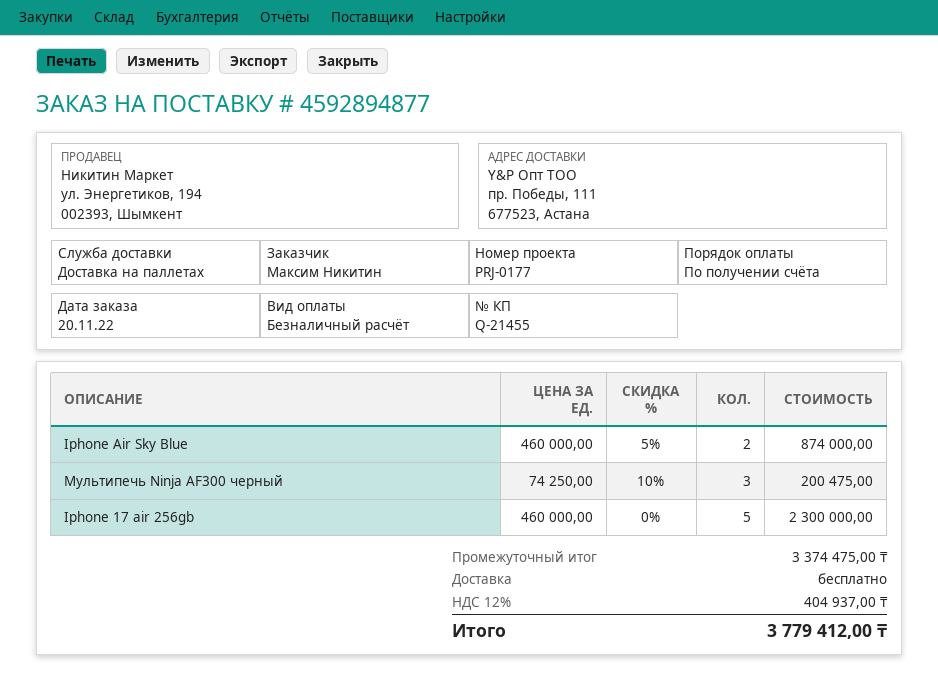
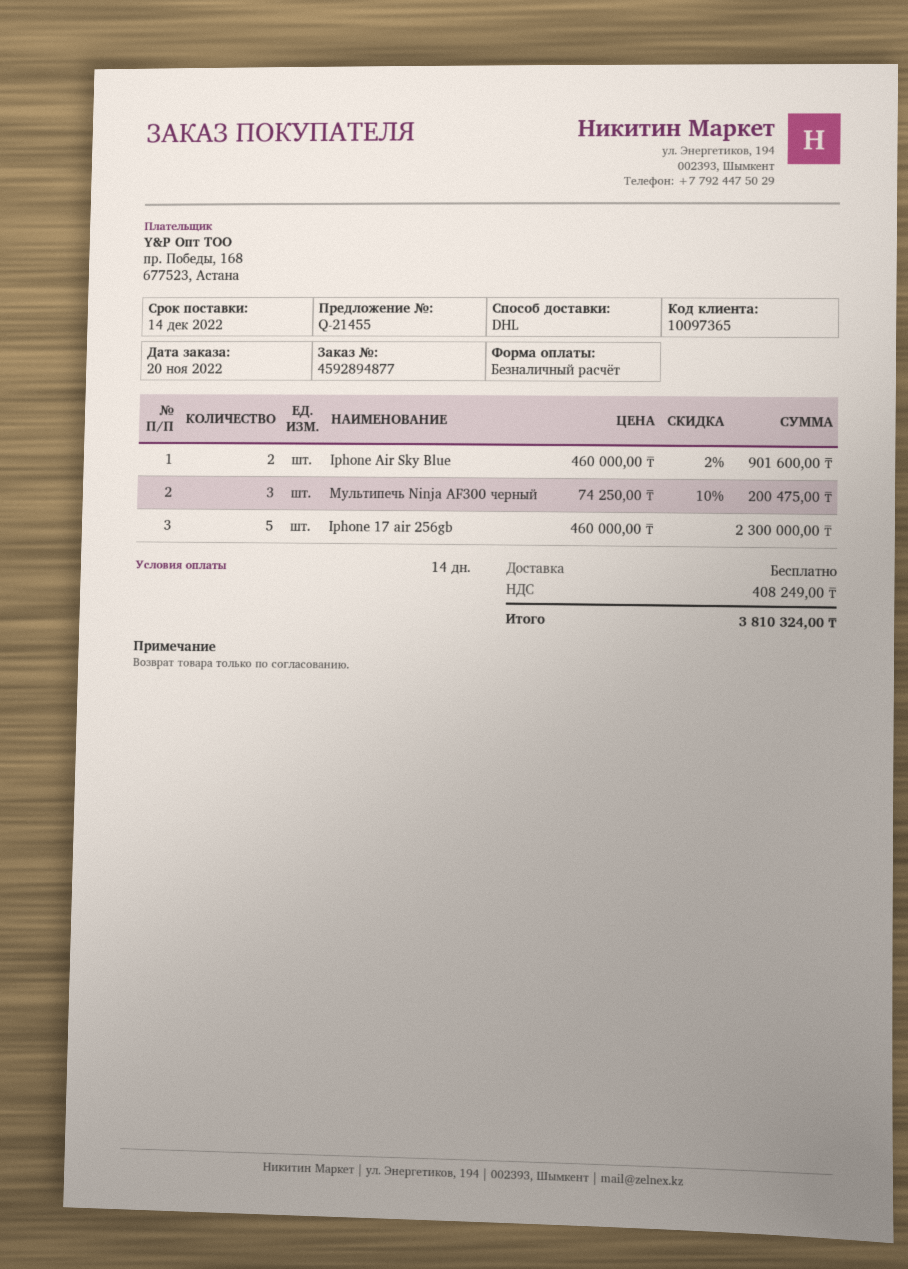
payment terms: on receipt -> 14 days
shipping method: pallet freight -> DHL
Iphone Air Sky Blue: 2 x 460000.00 - 5% = 874000.00 -> 2 x 460000.00 - 2% = 901600.00
tax: 404937.00 -> 408249.00
total: 3779412.00 -> 3810324.00

